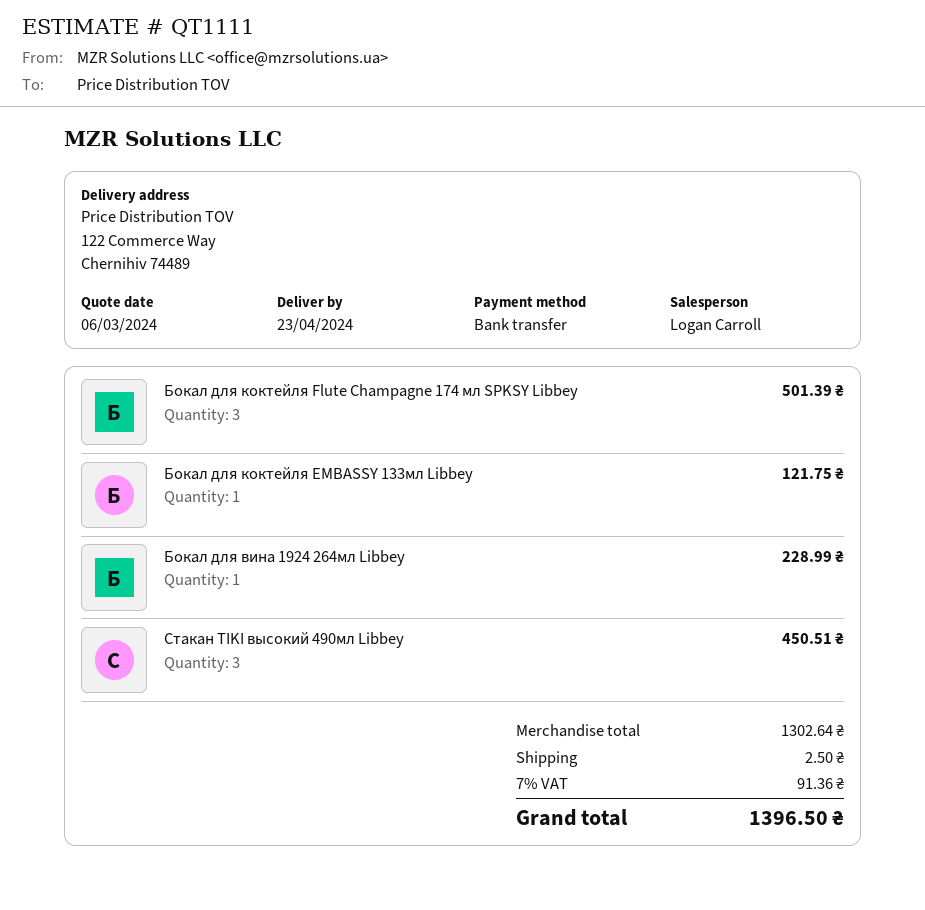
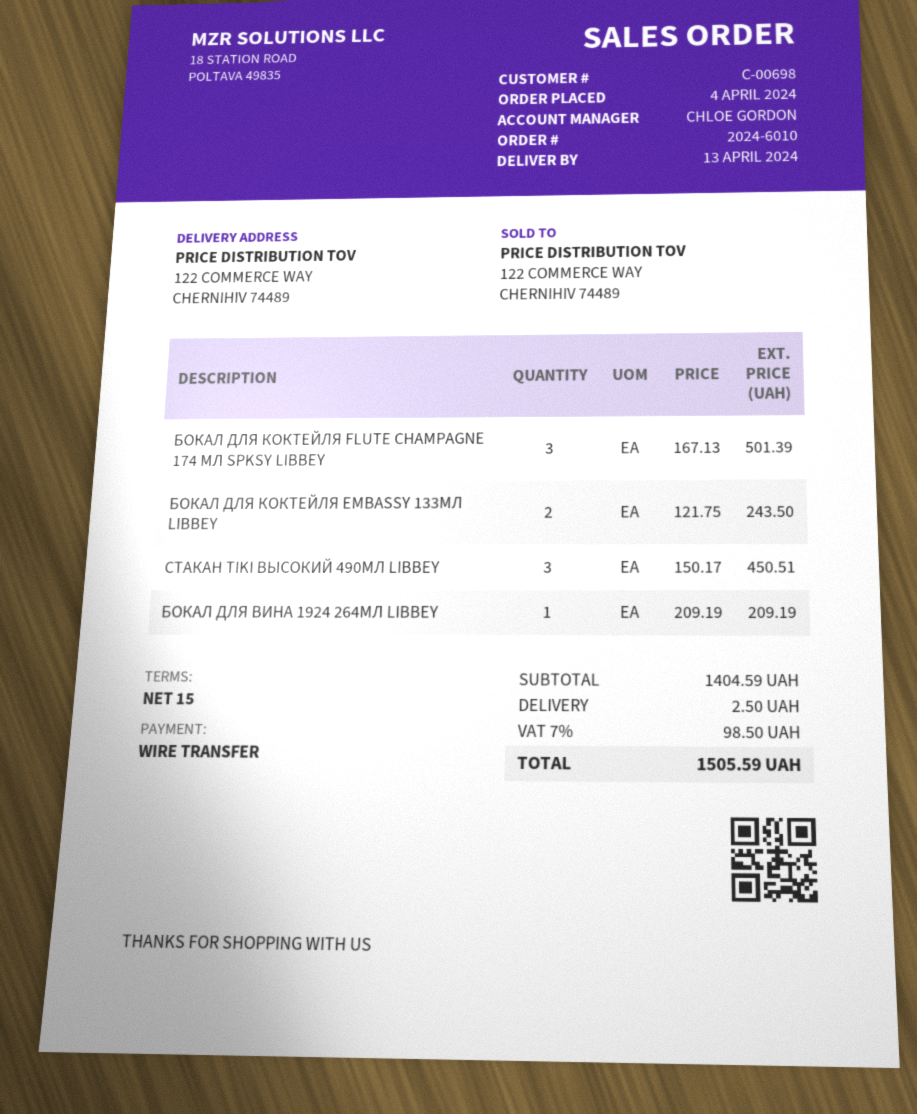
delivery date: 2024-04-23 -> 2024-04-13
sales rep: Logan Carroll -> CHLOE GORDON
Бокал для коктейля EMBASSY 133мл Libbey: 1 for 121.75 -> 2 for 243.50
Бокал для вина 1924 264мл Libbey: 1 for 228.99 -> 1 for 209.19
subtotal: 1302.64 -> 1404.59
tax: 7% = 91.36 -> 7% = 98.50
total: 1396.50 -> 1505.59

